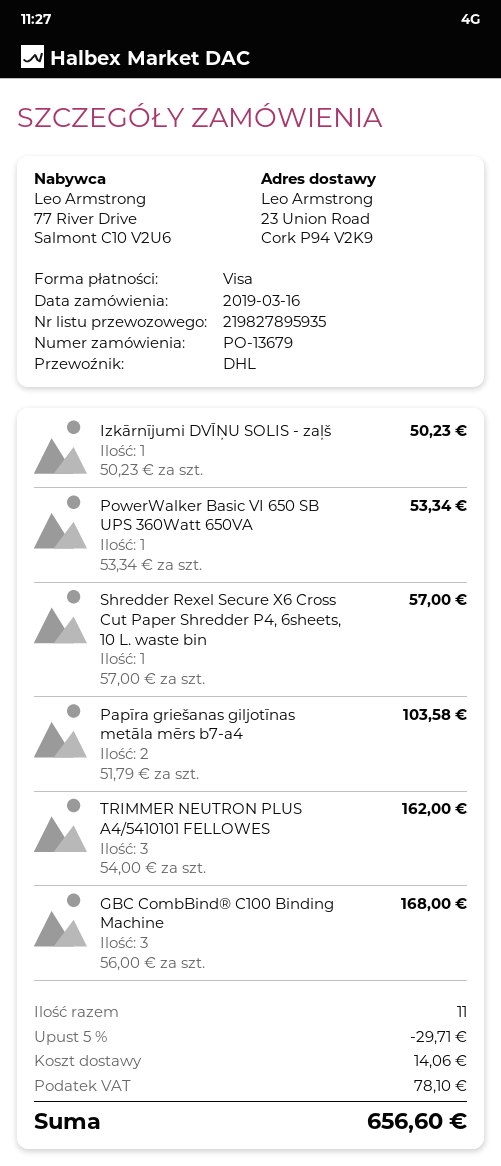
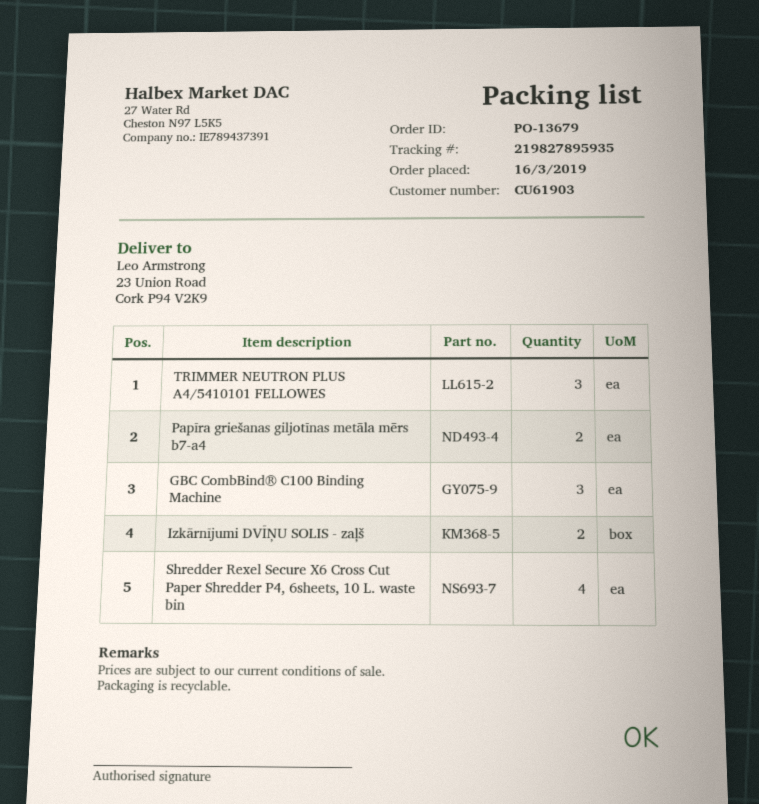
Izkārnījumi DVĪŅU SOLIS - zaļš: 1 -> 2
PowerWalker Basic VI 650 SB UPS 360Watt 650VA: 1 -> none
Shredder Rexel Secure X6 Cross Cut Paper Shredder P4, 6sheets, 10 L. waste bin: 1 -> 4

